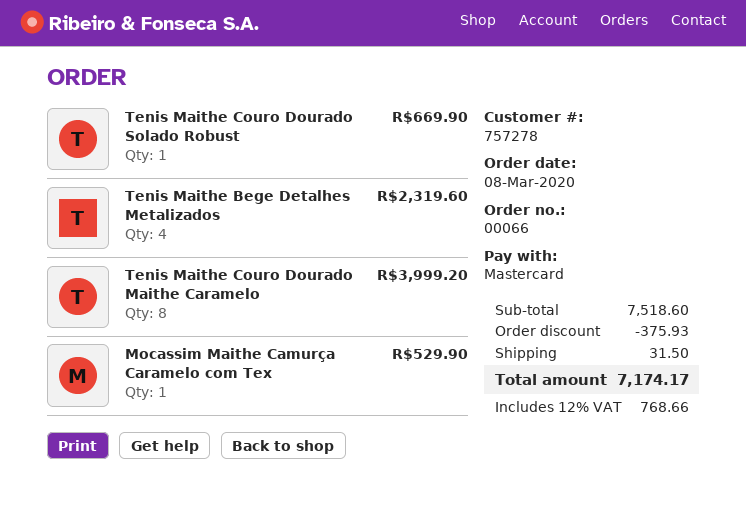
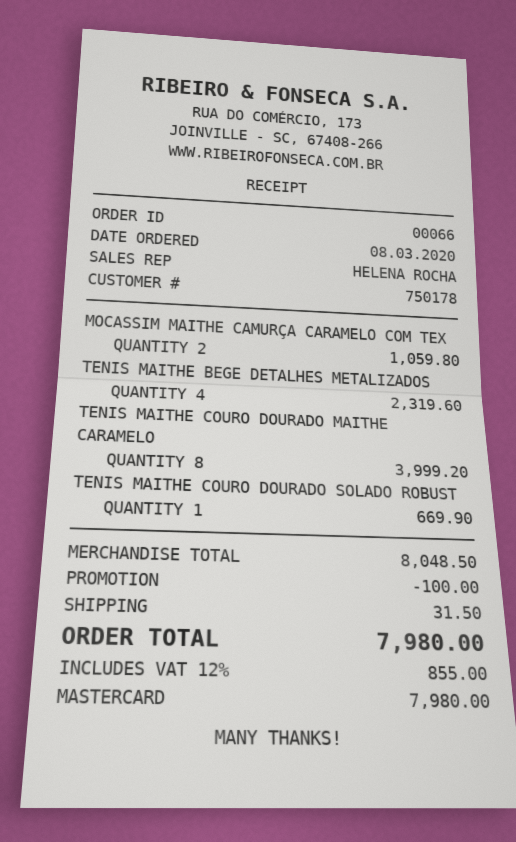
customer number: 757278 -> 750178
Mocassim Maithe Camurça Caramelo com Tex: 1 for 529.90 -> 2 for 1059.80
subtotal: 7518.60 -> 8048.50
discount: 375.93 -> 100.00
tax: 12% = 768.66 -> 12% = 855.00
total: 7174.17 -> 7980.00

